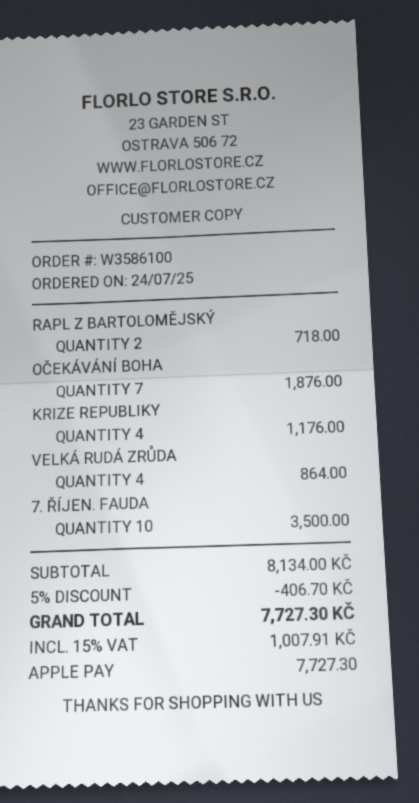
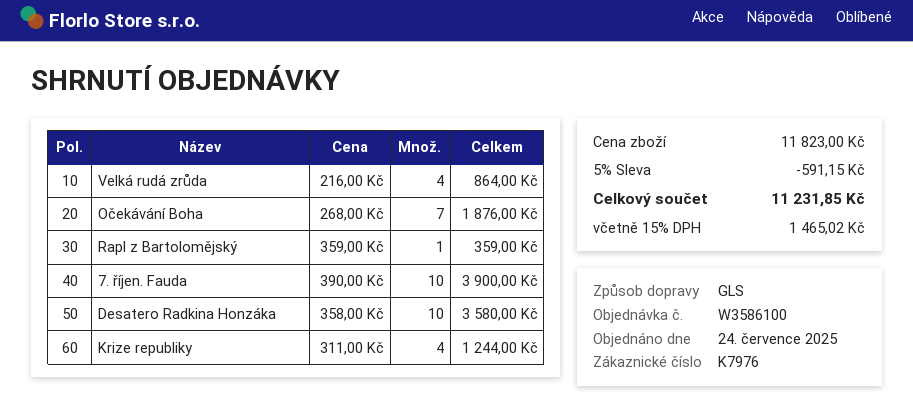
RAPL Z BARTOLOMĚJSKÝ: 2 for 718.00 -> 1 for 359.00
KRIZE REPUBLIKY: 4 for 1176.00 -> 4 for 1244.00
7. ŘÍJEN. FAUDA: 10 for 3500.00 -> 10 for 3900.00
Desatero Radkina Honzáka: none -> 10 for 3580.00
subtotal: 8134.00 -> 11823.00
discount: 5% = 406.70 -> 5% = 591.15
tax: 15% = 1007.91 -> 15% = 1465.02
total: 7727.30 -> 11231.85

